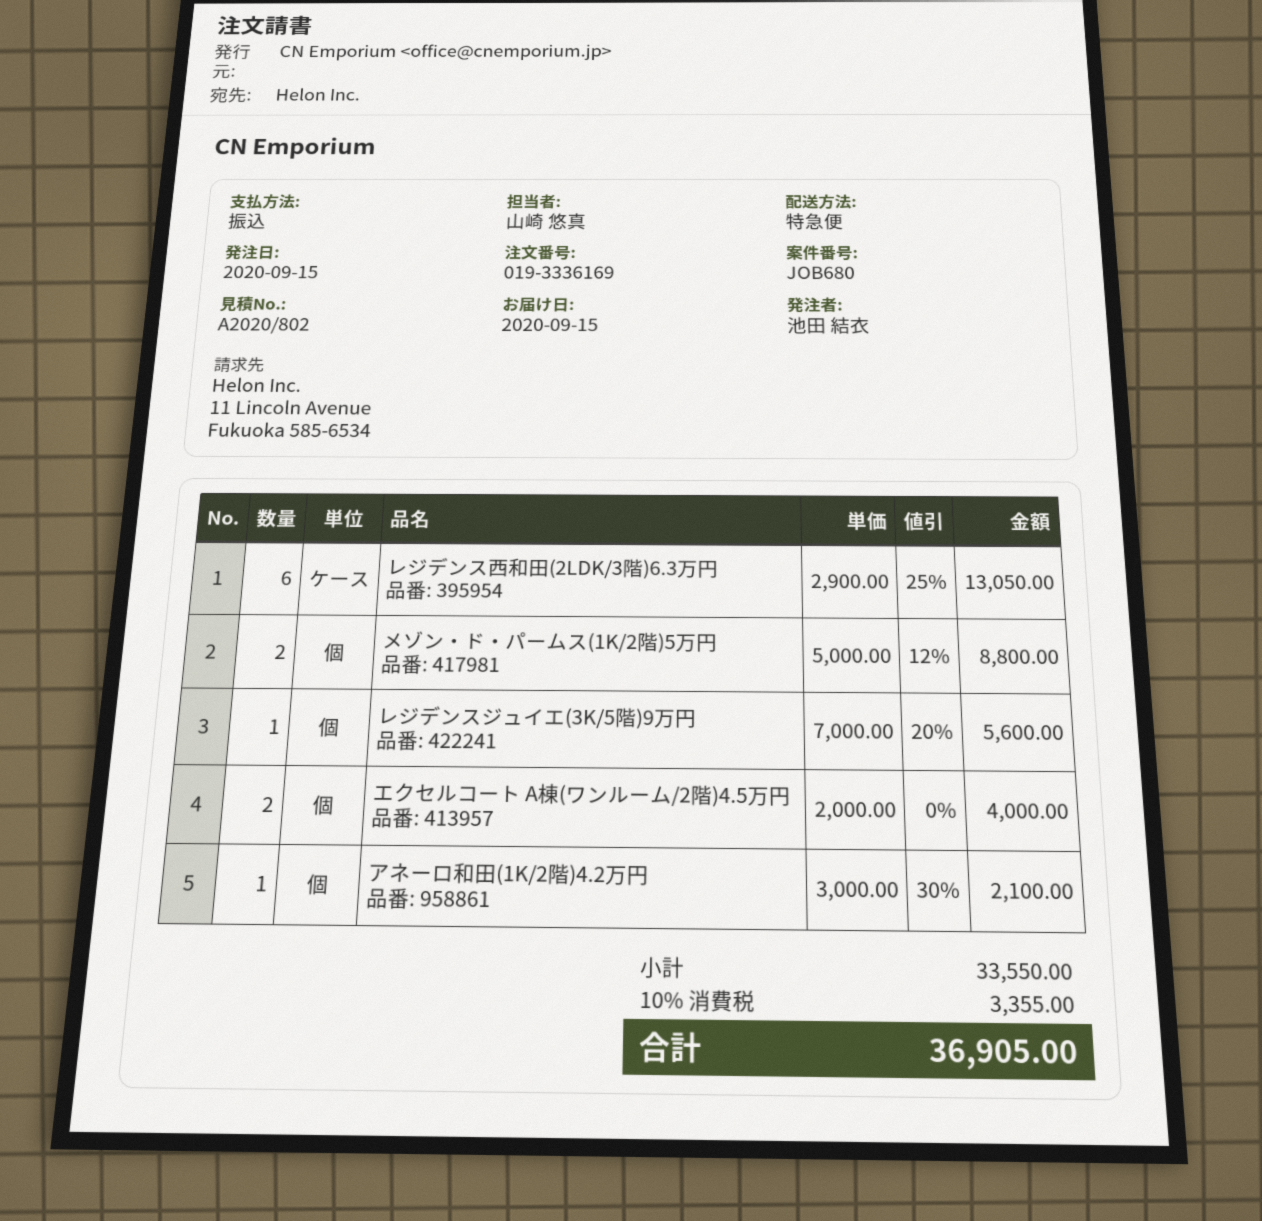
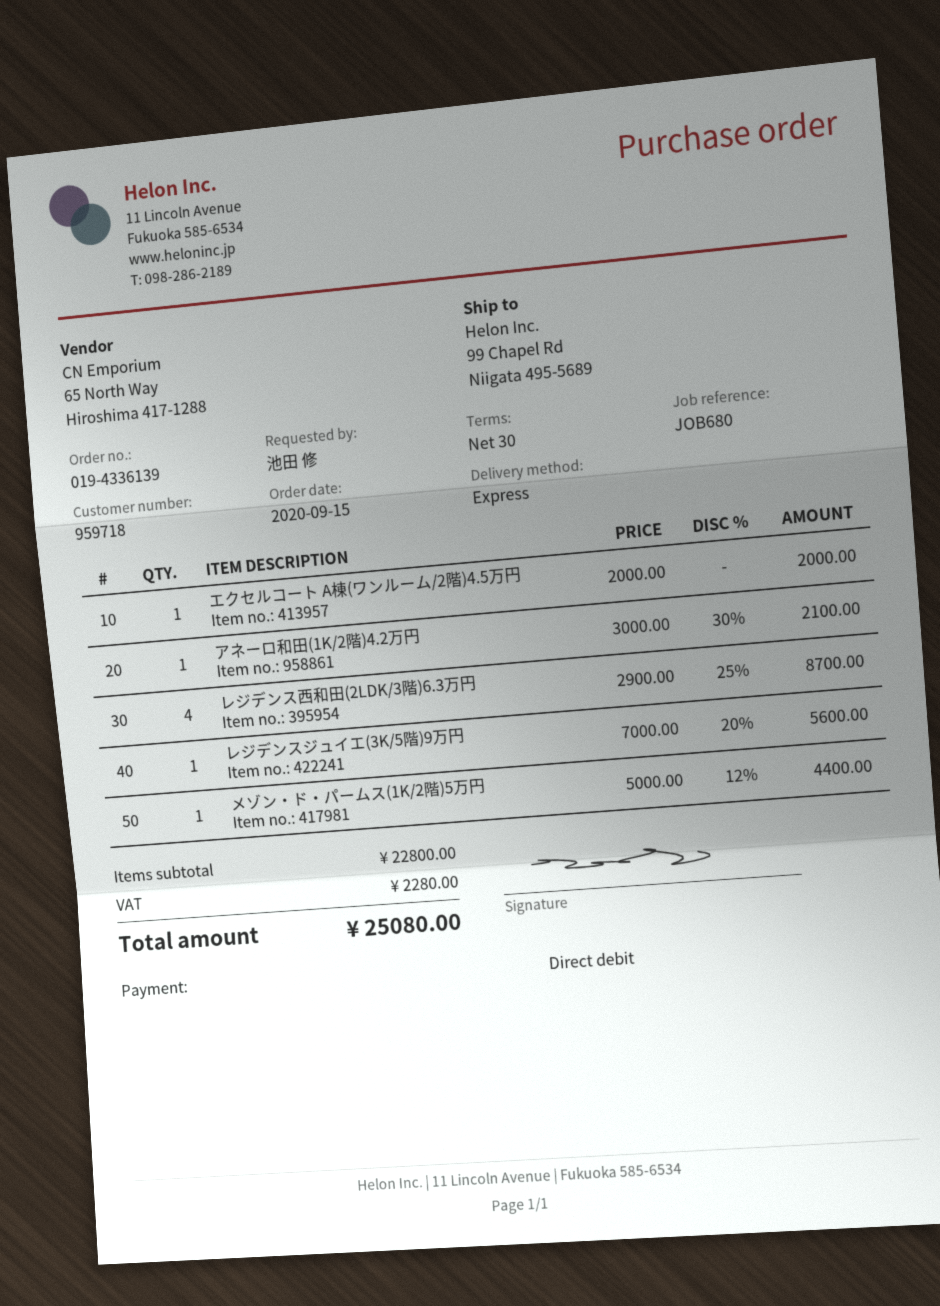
order number: 019-3336169 -> 019-4336139
ordered by: 池田 結衣 -> 池田 修
payment method: bank transfer -> direct debit
レジデンス西和田(2LDK/3階)6.3万円: 6 x 2900.00 - 25% = 13050.00 -> 4 x 2900.00 - 25% = 8700.00
メゾン・ド・パームス(1K/2階)5万円: 2 x 5000.00 - 12% = 8800.00 -> 1 x 5000.00 - 12% = 4400.00
エクセルコート A棟(ワンルーム/2階)4.5万円: 2 x 2000.00 = 4000.00 -> 1 x 2000.00 = 2000.00
subtotal: 33550.00 -> 22800.00
tax: 3355.00 -> 2280.00
total: 36905.00 -> 25080.00

